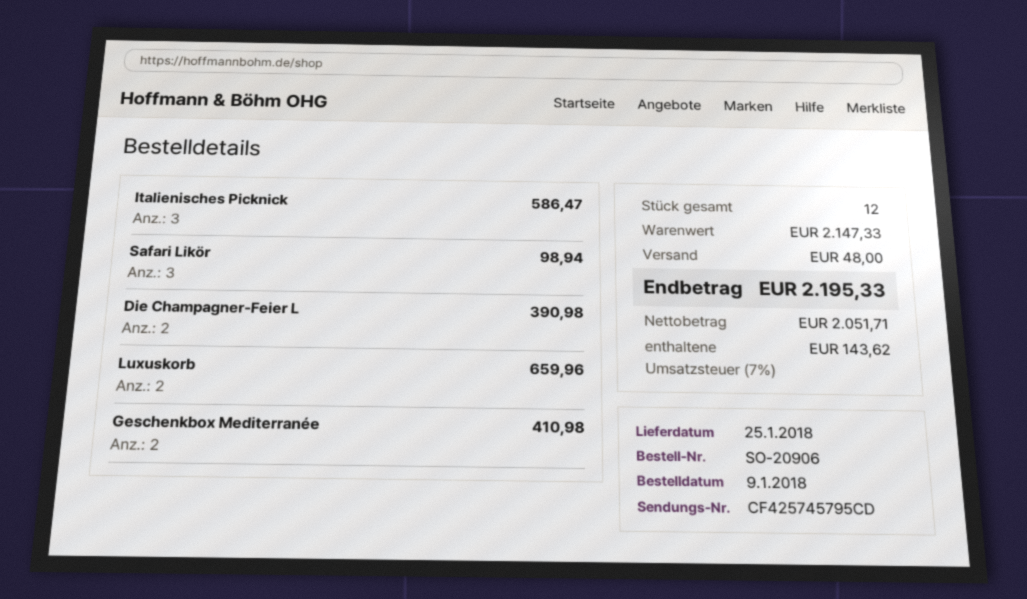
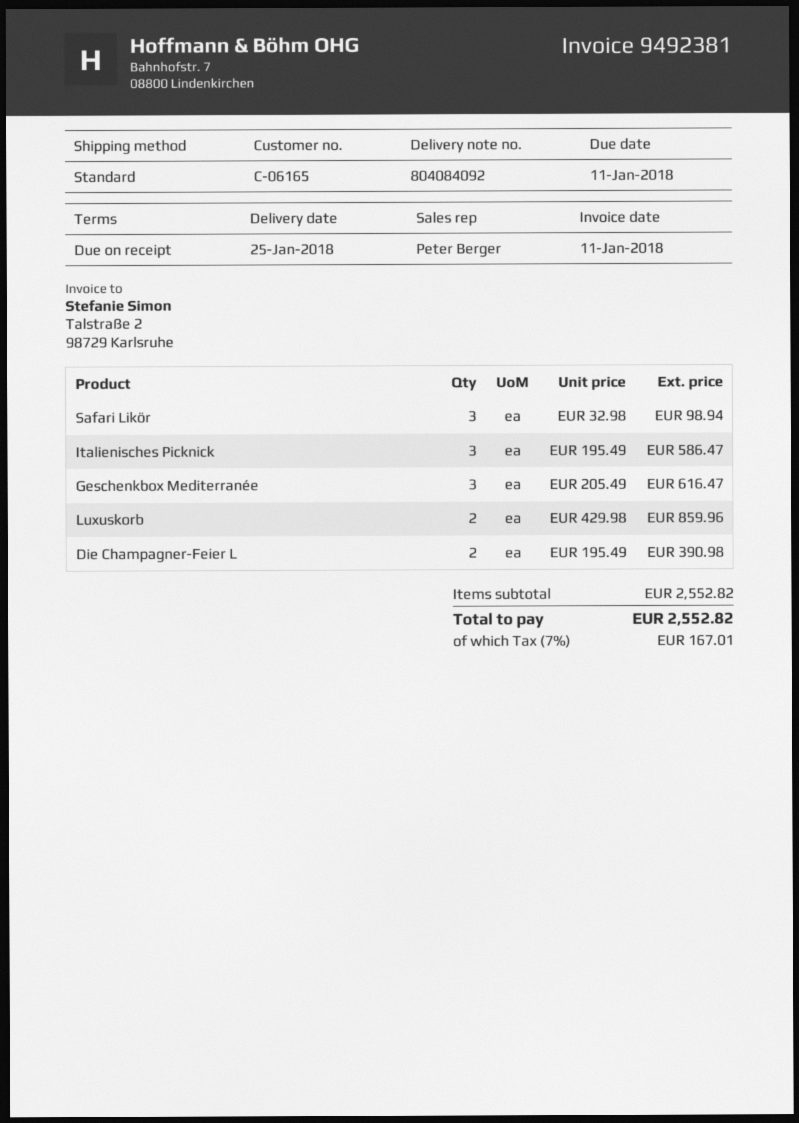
Luxuskorb: 2 for 659.96 -> 2 for 859.96
Geschenkbox Mediterranée: 2 for 410.98 -> 3 for 616.47
subtotal: 2147.33 -> 2552.82
shipping: 48.00 -> none
tax: 7% = 143.62 -> 7% = 167.01
total: 2195.33 -> 2552.82

